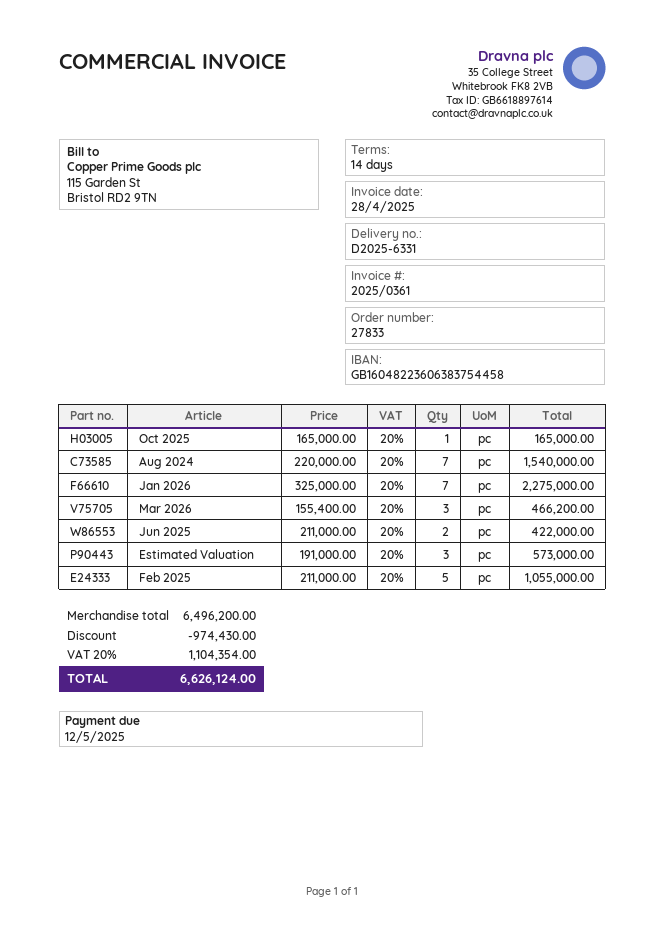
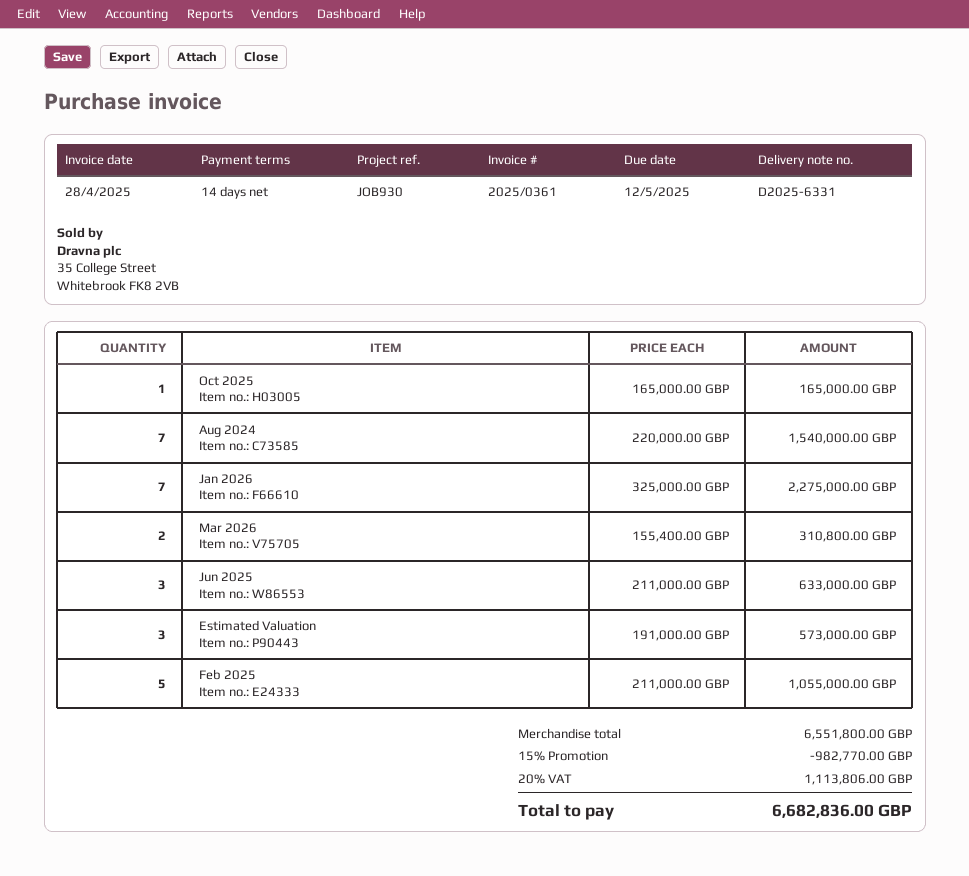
Mar 2026: 3 x 155400.00 = 466200.00 -> 2 x 155400.00 = 310800.00
Jun 2025: 2 x 211000.00 = 422000.00 -> 3 x 211000.00 = 633000.00
subtotal: 6496200.00 -> 6551800.00
discount: 974430.00 -> 982770.00
tax: 20% = 1104354.00 -> 20% = 1113806.00
total: 6626124.00 -> 6682836.00

